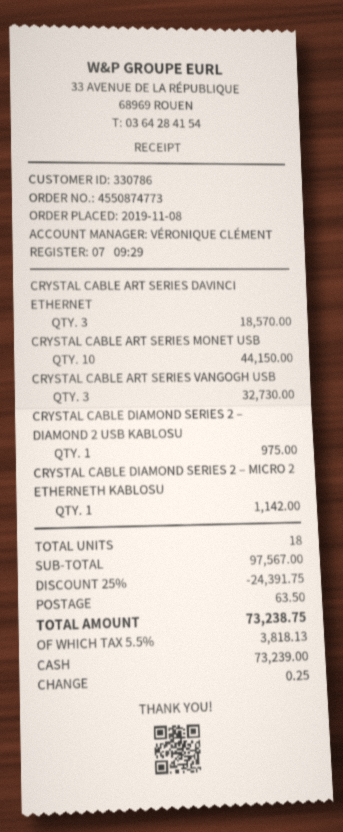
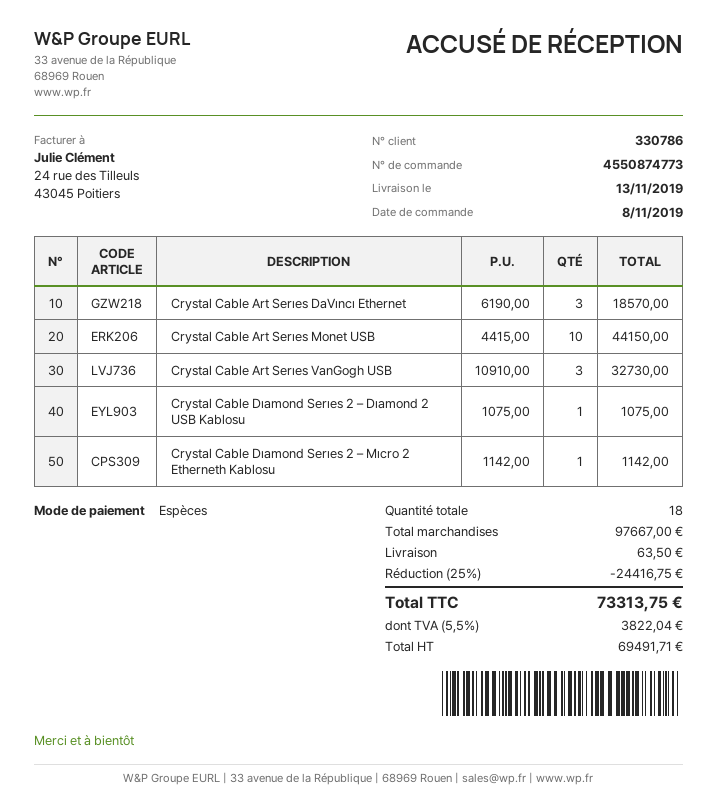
CRYSTAL CABLE DIAMOND SERIES 2 – DIAMOND 2 USB KABLOSU: 1 for 975.00 -> 1 for 1075.00
subtotal: 97567.00 -> 97667.00
discount: 25% = 24391.75 -> 25% = 24416.75
tax: 5.5% = 3818.13 -> 5.5% = 3822.04
total: 73238.75 -> 73313.75

